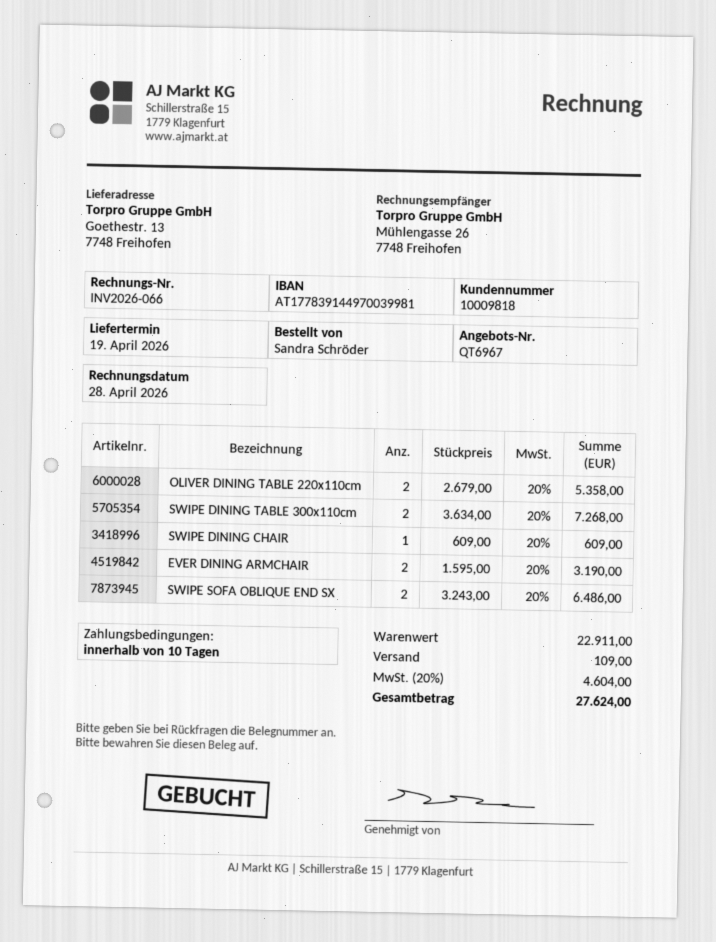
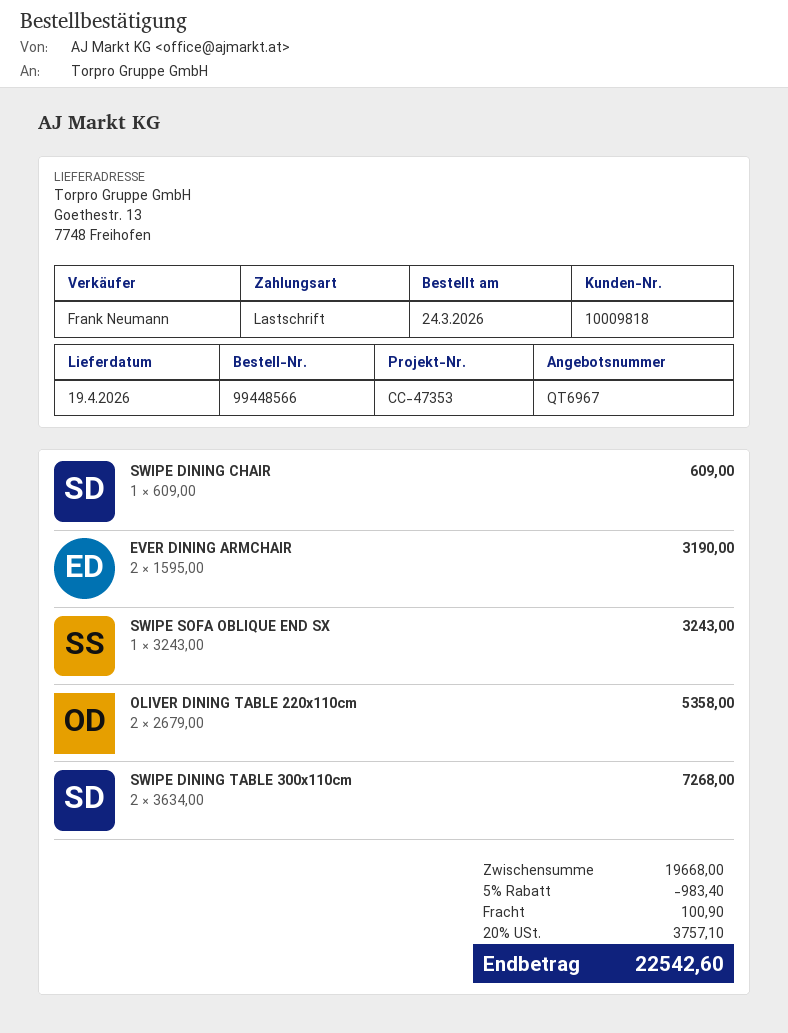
SWIPE SOFA OBLIQUE END SX: 2 x 3243.00 = 6486.00 -> 1 x 3243.00 = 3243.00
subtotal: 22911.00 -> 19668.00
discount: none -> 5% = 983.40
shipping: 109.00 -> 100.90
tax: 20% = 4604.00 -> 20% = 3757.10
total: 27624.00 -> 22542.60

